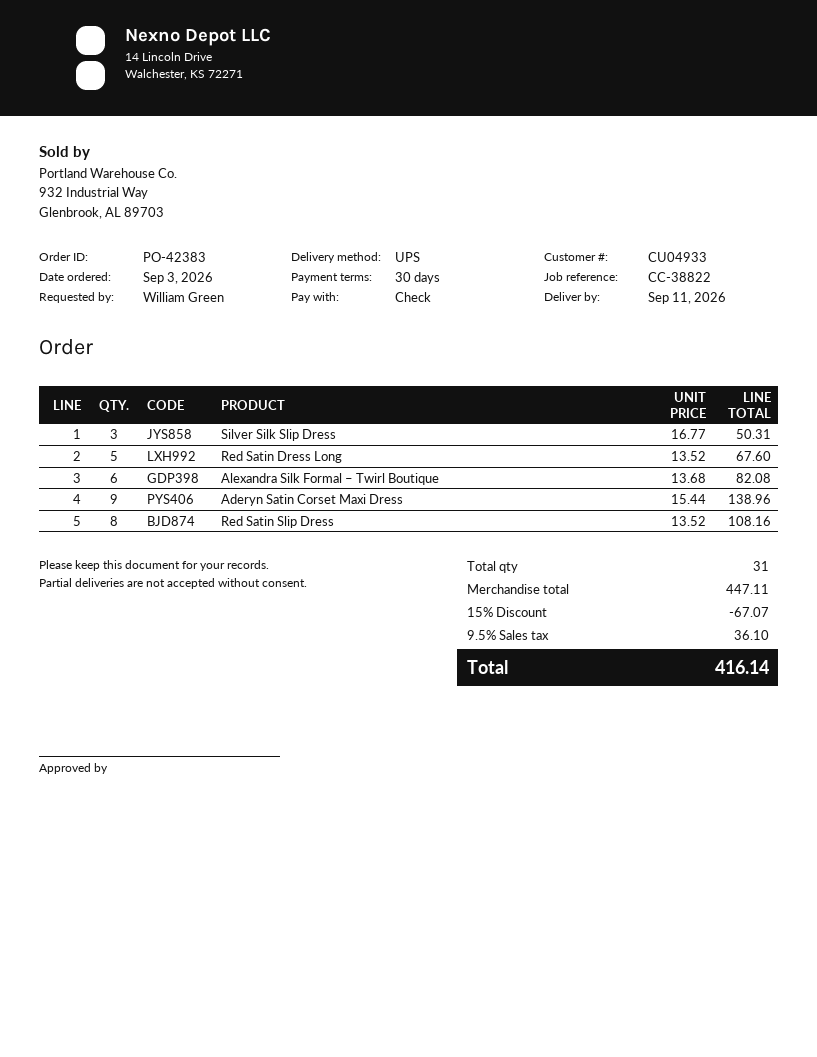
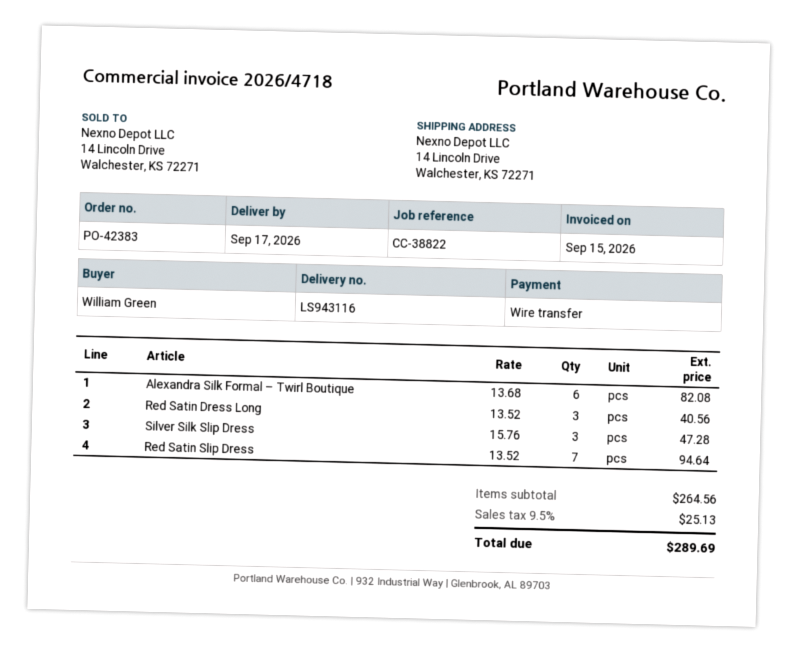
delivery date: 2026-09-11 -> 2026-09-17
payment method: cheque -> bank transfer
Silver Silk Slip Dress: 3 x 16.77 = 50.31 -> 3 x 15.76 = 47.28
Red Satin Dress Long: 5 x 13.52 = 67.60 -> 3 x 13.52 = 40.56
Aderyn Satin Corset Maxi Dress: 9 x 15.44 = 138.96 -> none
Red Satin Slip Dress: 8 x 13.52 = 108.16 -> 7 x 13.52 = 94.64
subtotal: 447.11 -> 264.56
discount: 15% = 67.07 -> none
tax: 9.5% = 36.10 -> 9.5% = 25.13
total: 416.14 -> 289.69

